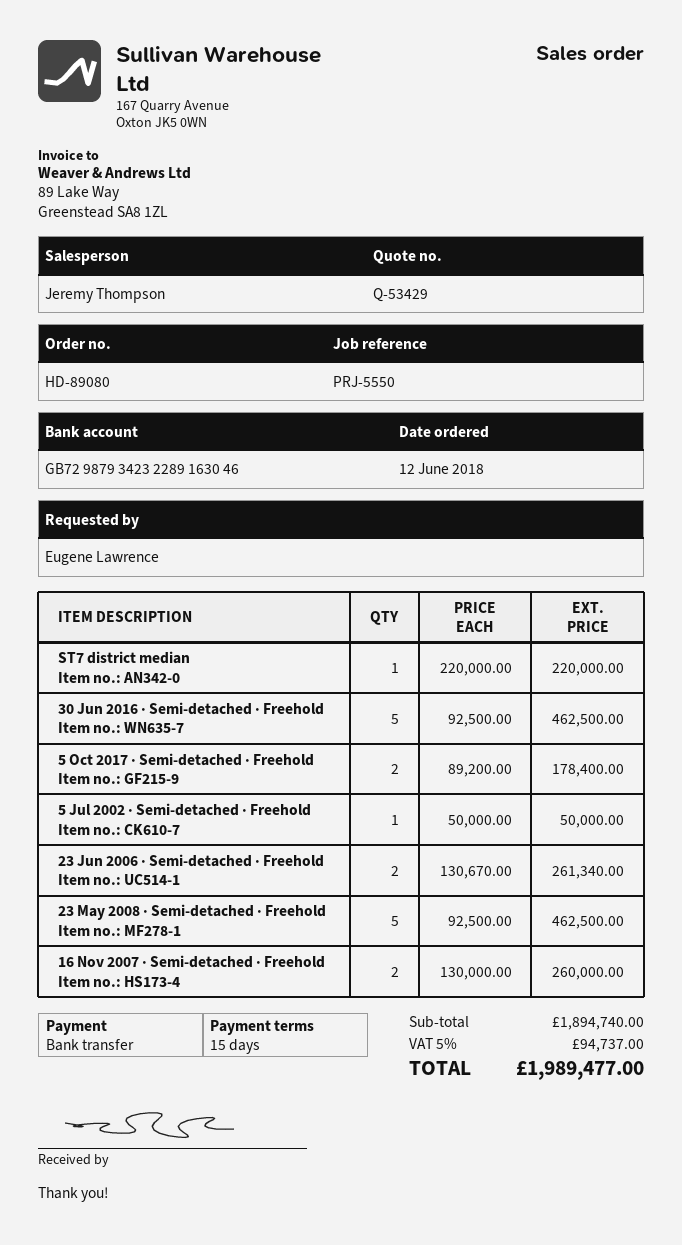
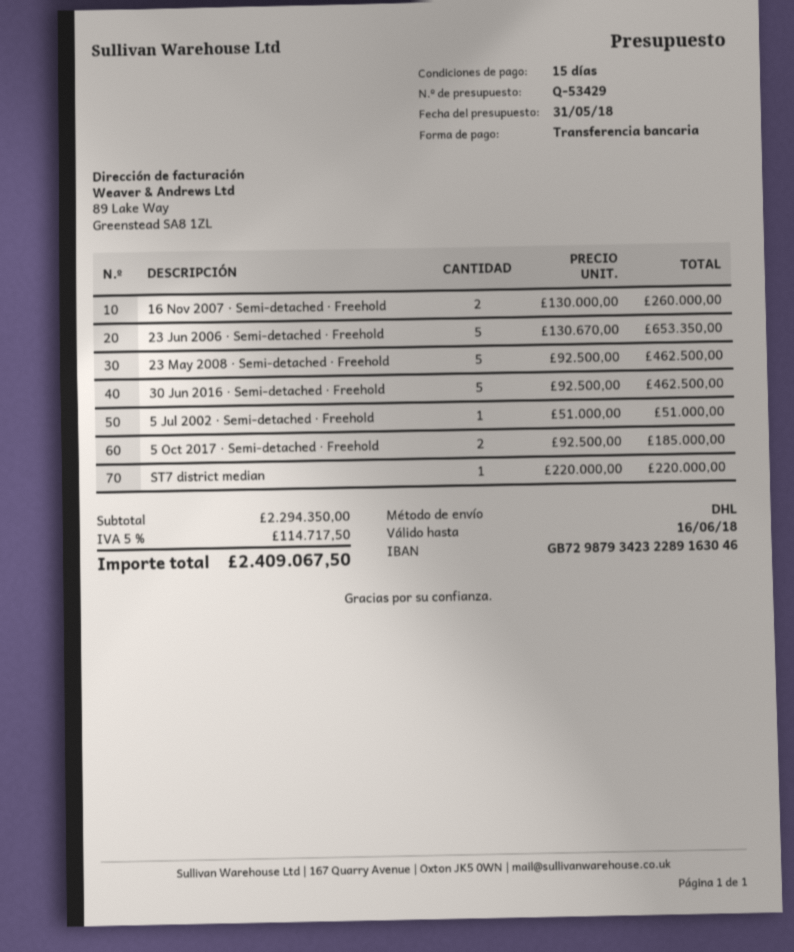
5 Oct 2017 · Semi-detached · Freehold: 2 x 89200.00 = 178400.00 -> 2 x 92500.00 = 185000.00
5 Jul 2002 · Semi-detached · Freehold: 1 x 50000.00 = 50000.00 -> 1 x 51000.00 = 51000.00
23 Jun 2006 · Semi-detached · Freehold: 2 x 130670.00 = 261340.00 -> 5 x 130670.00 = 653350.00
subtotal: 1894740.00 -> 2294350.00
tax: 5% = 94737.00 -> 5% = 114717.50
total: 1989477.00 -> 2409067.50

